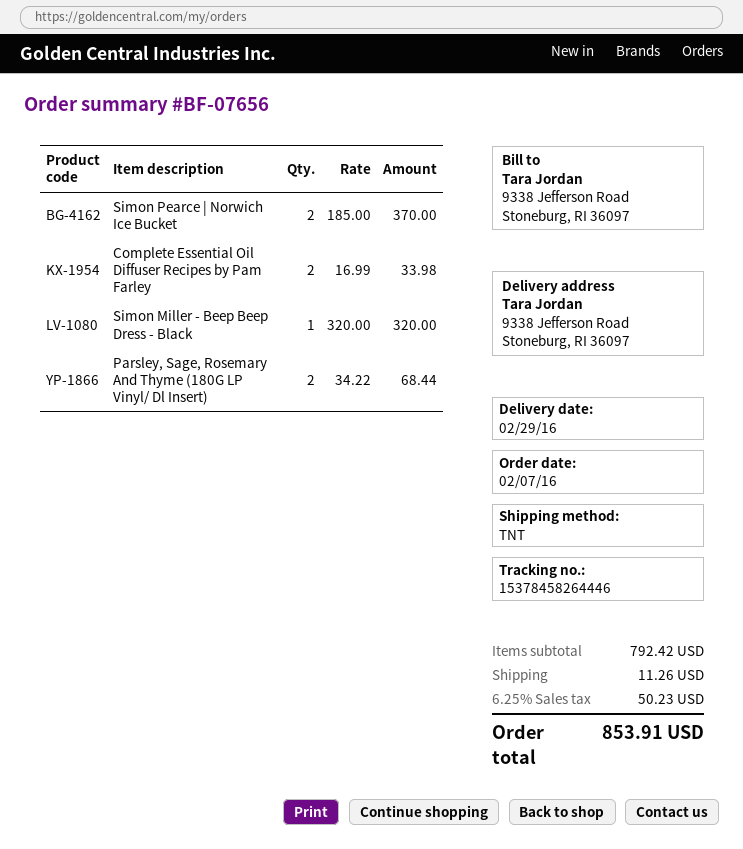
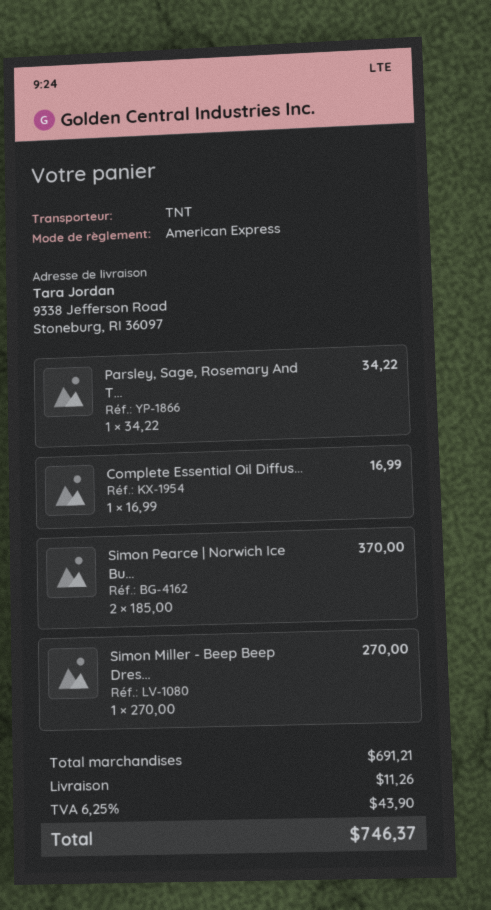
Complete Essential Oil Diffuser Recipes by Pam Farley: 2 x 16.99 = 33.98 -> 1 x 16.99 = 16.99
Simon Miller - Beep Beep Dress - Black: 1 x 320.00 = 320.00 -> 1 x 270.00 = 270.00
Parsley, Sage, Rosemary And Thyme (180G LP Vinyl/ Dl Insert): 2 x 34.22 = 68.44 -> 1 x 34.22 = 34.22
subtotal: 792.42 -> 691.21
tax: 6.25% = 50.23 -> 6.25% = 43.90
total: 853.91 -> 746.37

